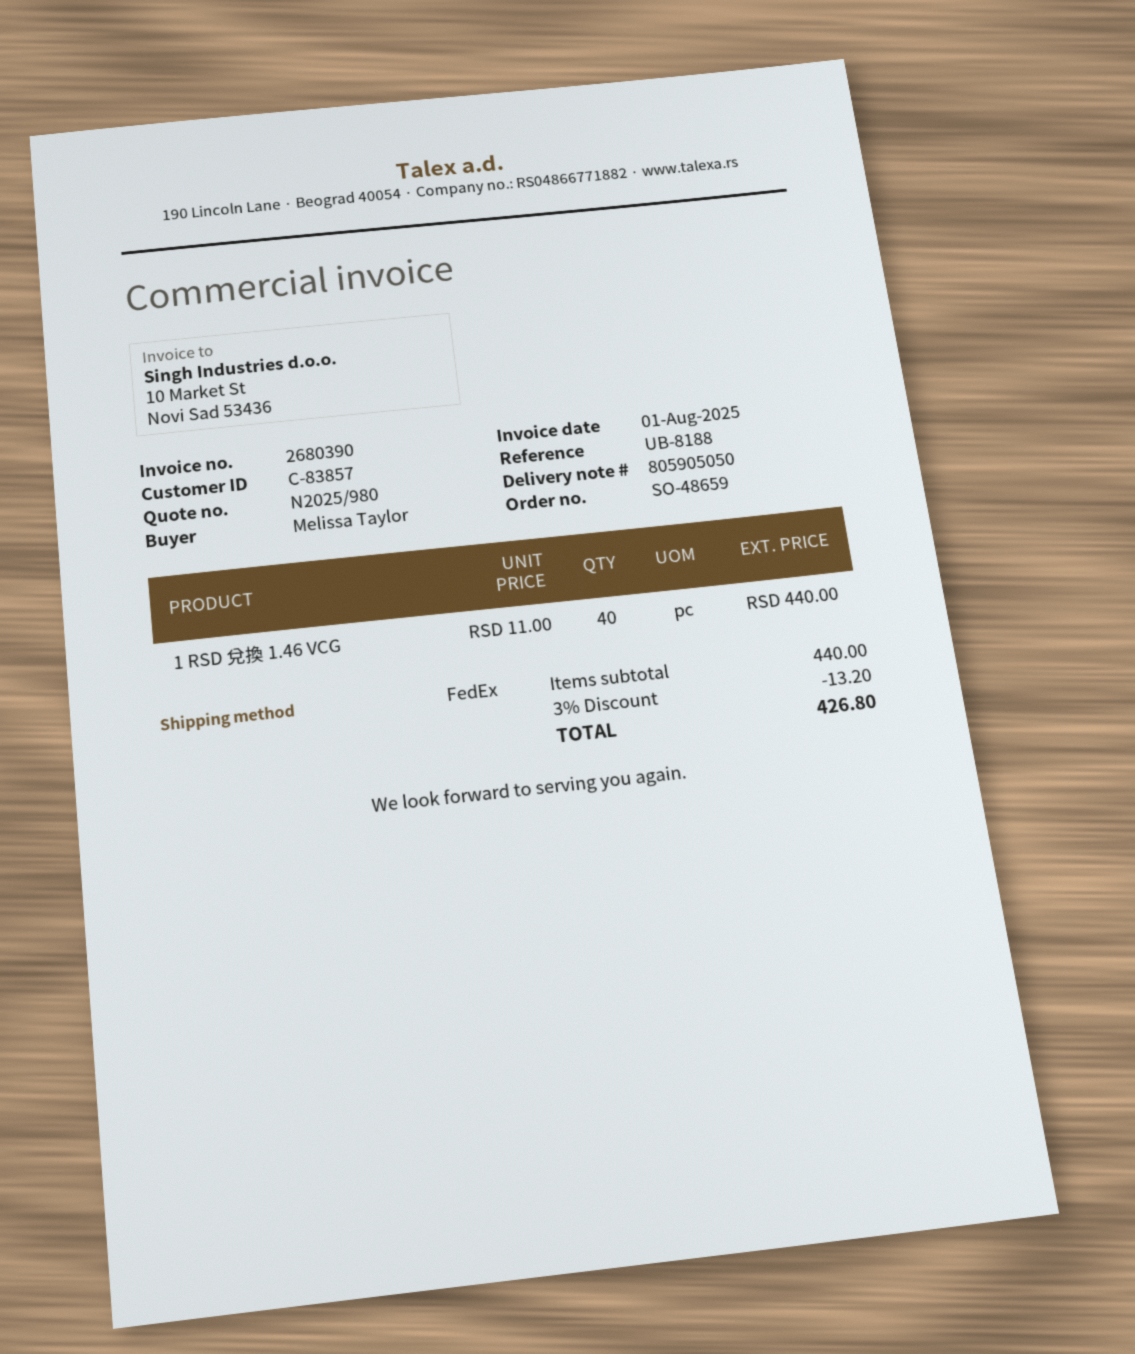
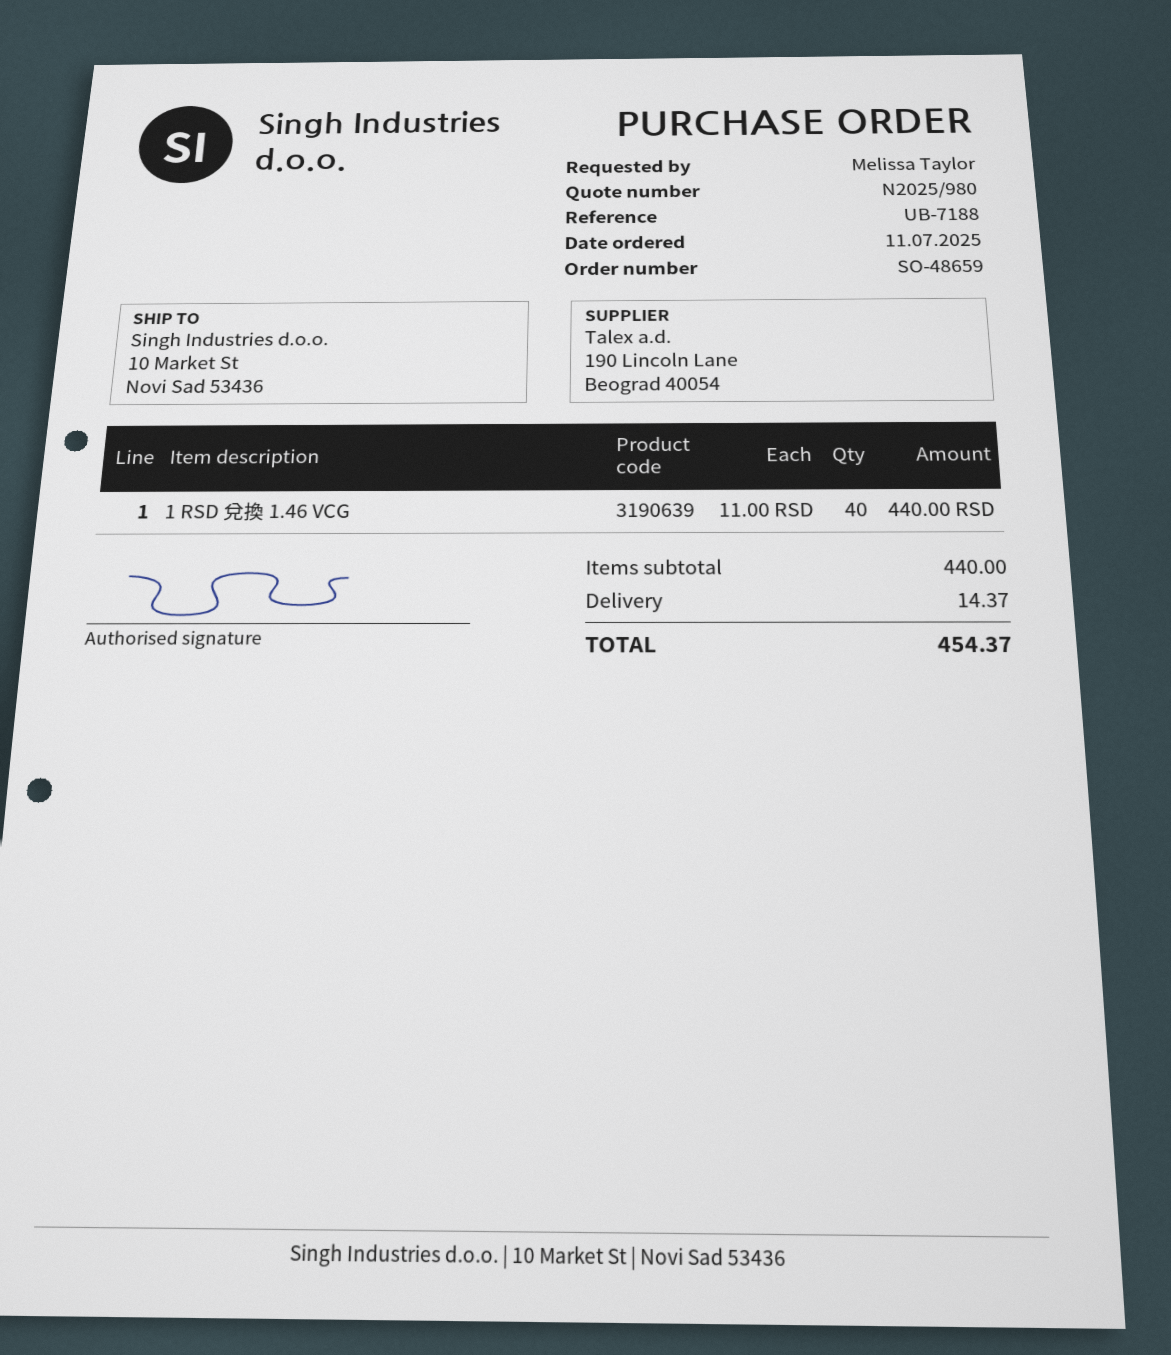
reference: UB-8188 -> UB-7188
discount: 3% = 13.20 -> none
shipping: none -> 14.37
total: 426.80 -> 454.37

